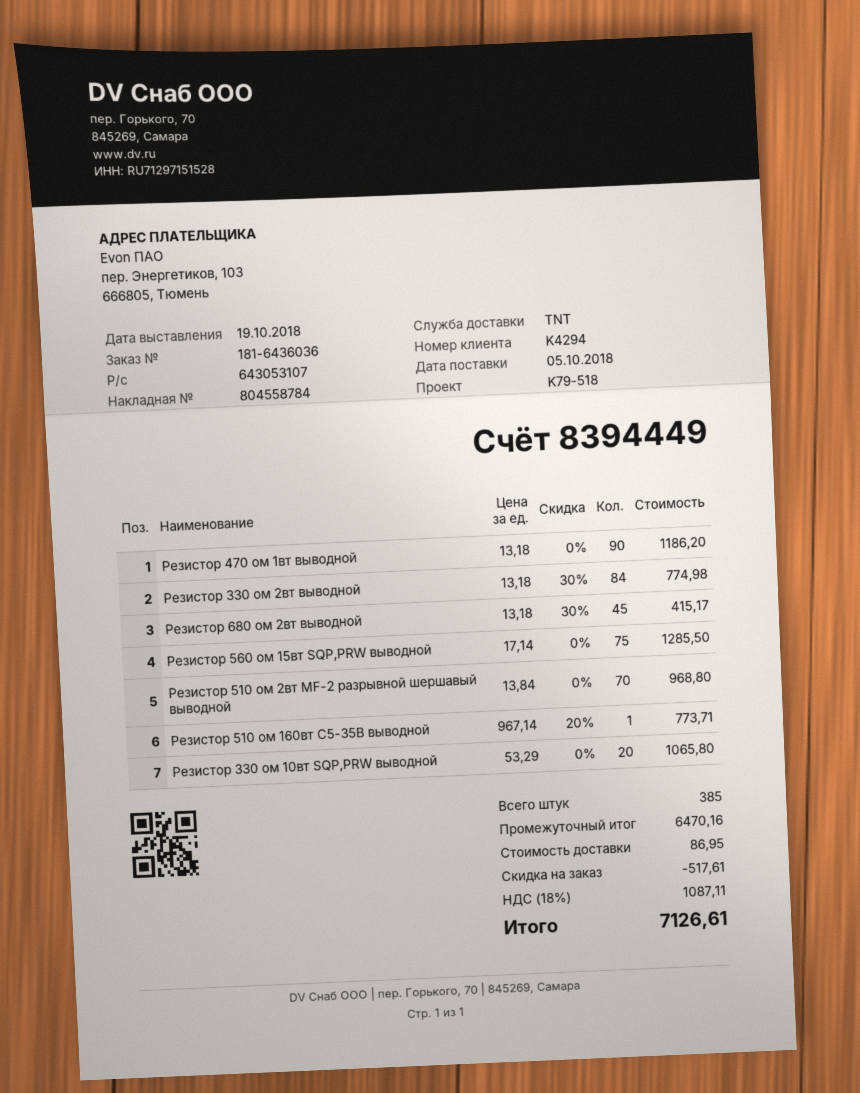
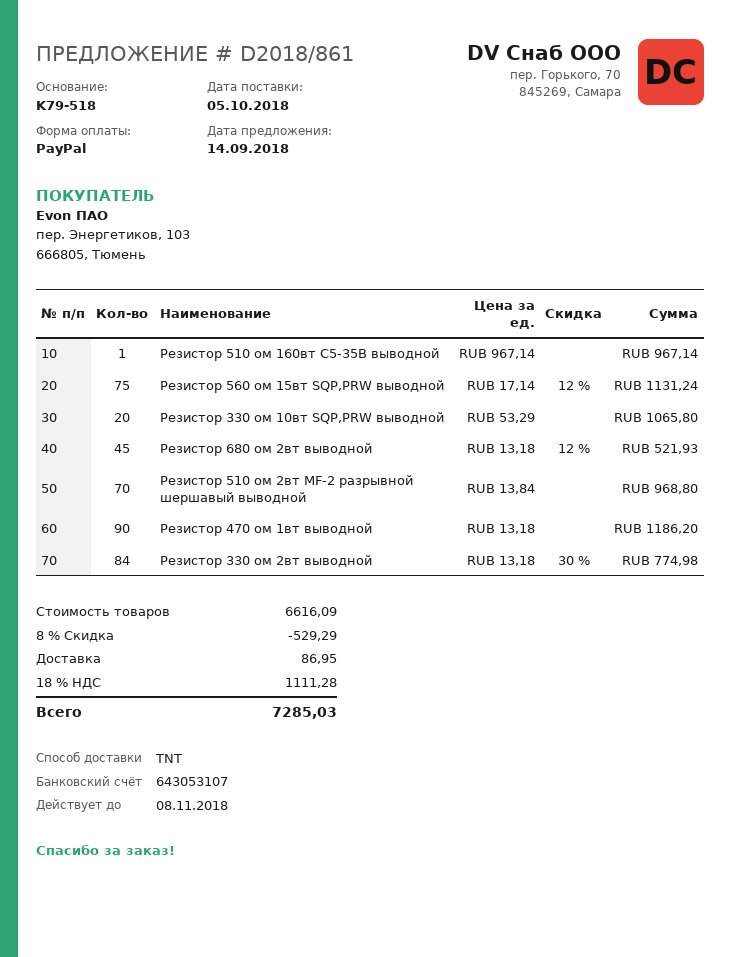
Резистор 680 ом 2вт выводной: 45 x 13.18 - 30% = 415.17 -> 45 x 13.18 - 12% = 521.93
Резистор 560 ом 15вт SQP,PRW выводной: 75 x 17.14 = 1285.50 -> 75 x 17.14 - 12% = 1131.24
Резистор 510 ом 160вт С5-35В выводной: 1 x 967.14 - 20% = 773.71 -> 1 x 967.14 = 967.14
subtotal: 6470.16 -> 6616.09
discount: 517.61 -> 529.29
tax: 18% = 1087.11 -> 18% = 1111.28
total: 7126.61 -> 7285.03

